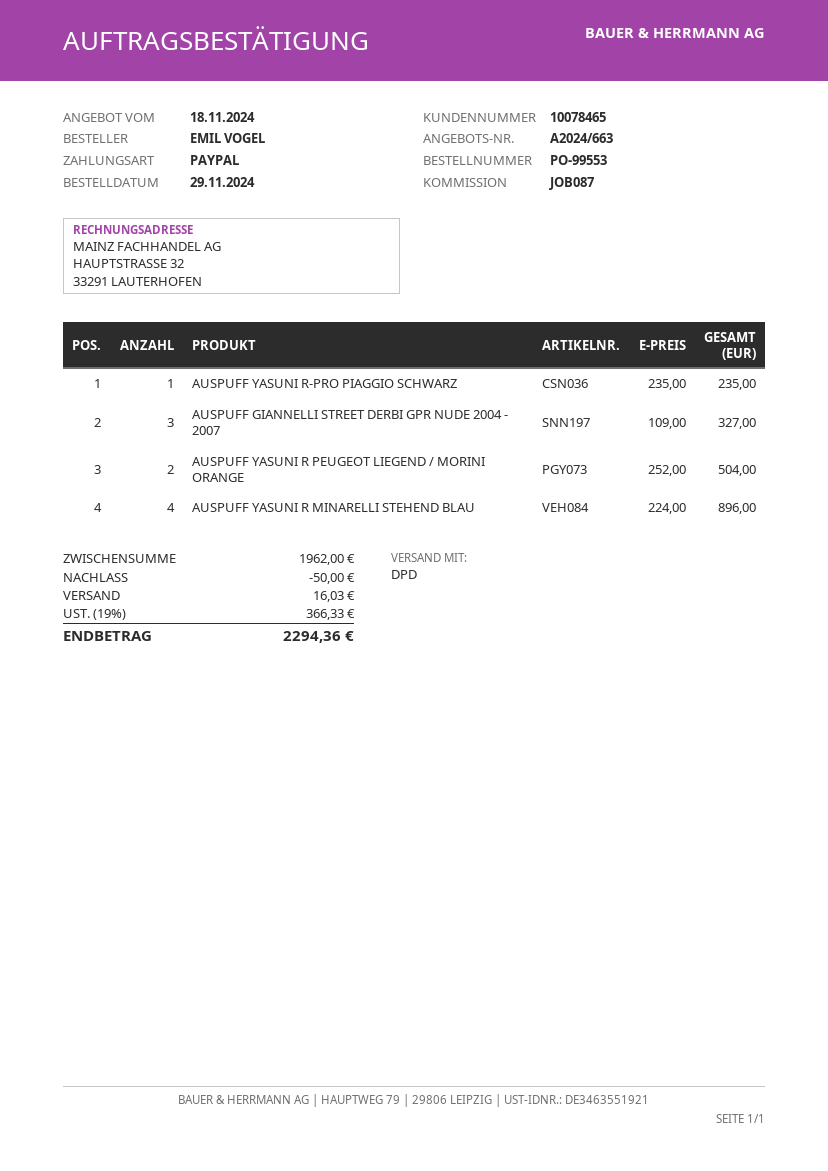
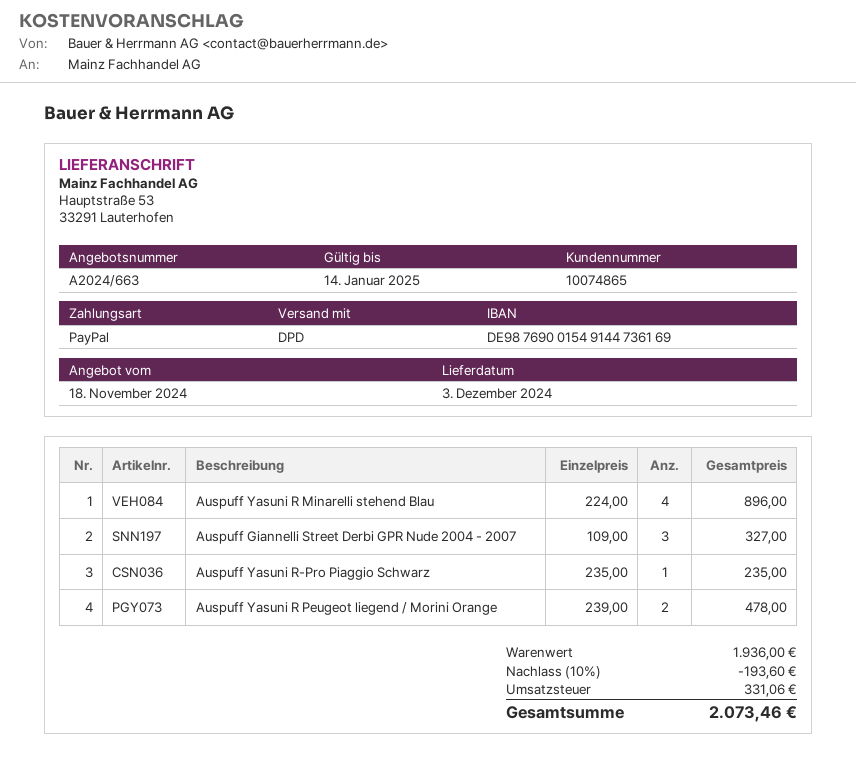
customer number: 10078465 -> 10074865
AUSPUFF YASUNI R PEUGEOT LIEGEND / MORINI ORANGE: 2 x 252.00 = 504.00 -> 2 x 239.00 = 478.00
subtotal: 1962.00 -> 1936.00
discount: 50.00 -> 193.60
shipping: 16.03 -> none
tax: 366.33 -> 331.06
total: 2294.36 -> 2073.46

